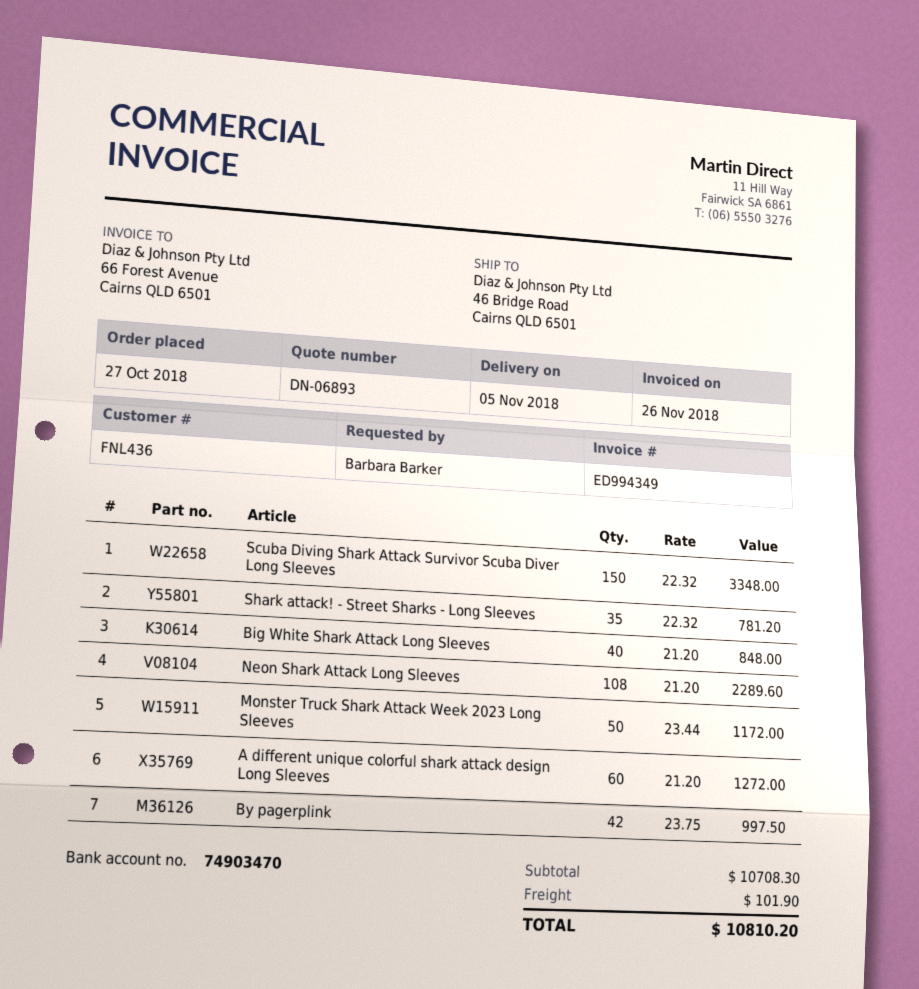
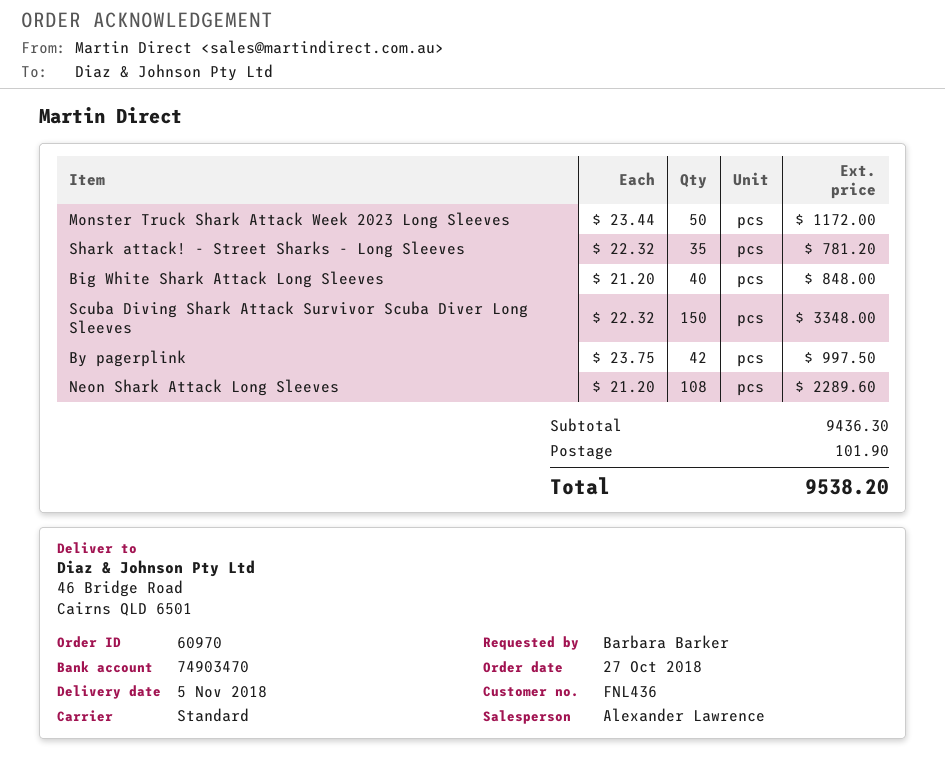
A different unique colorful shark attack design Long Sleeves: 60 x 21.20 = 1272.00 -> none
subtotal: 10708.30 -> 9436.30
total: 10810.20 -> 9538.20

